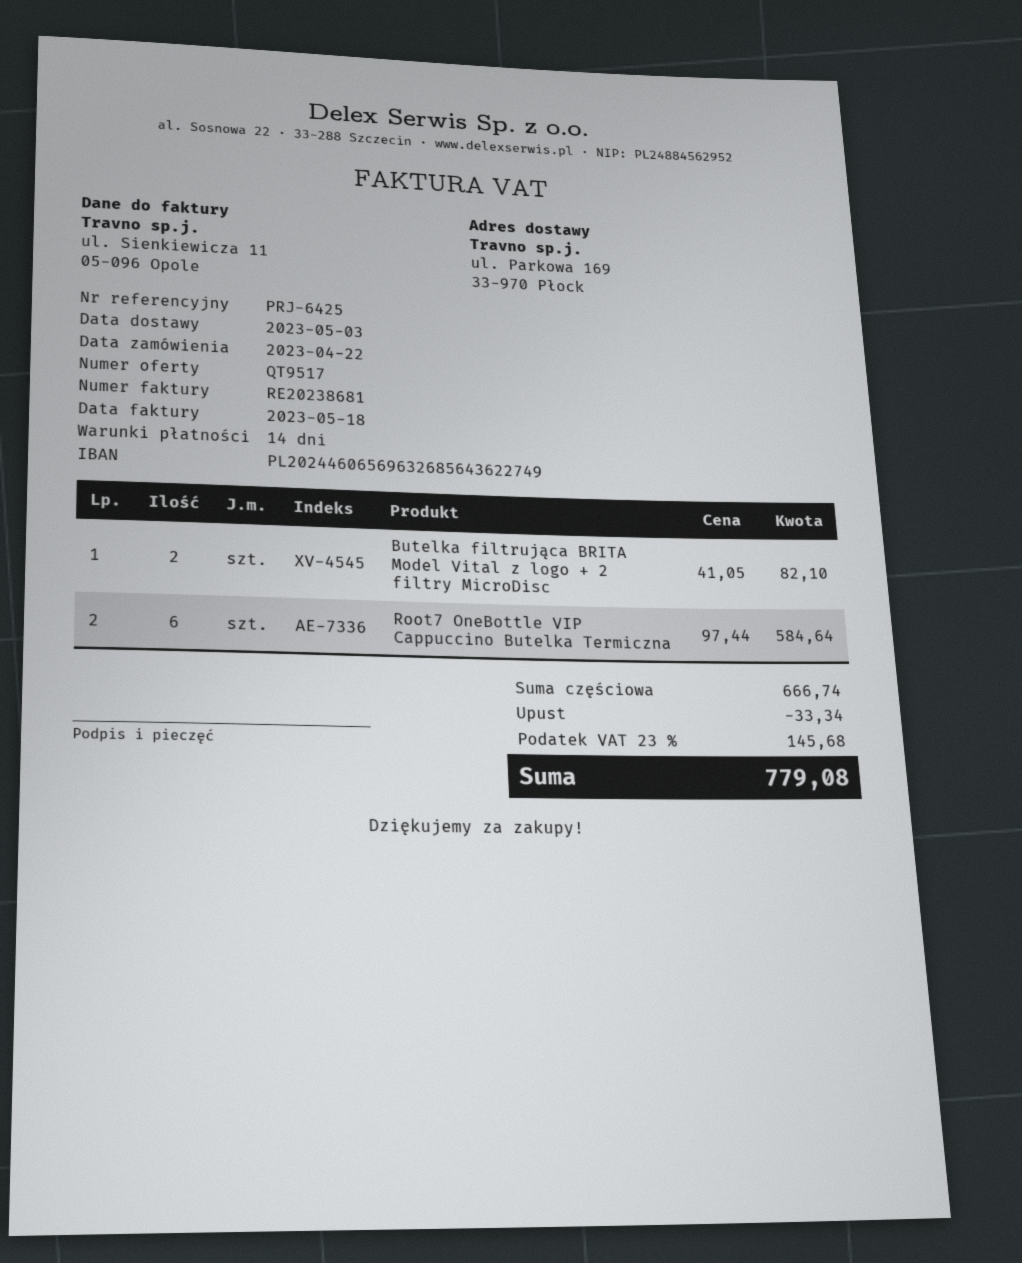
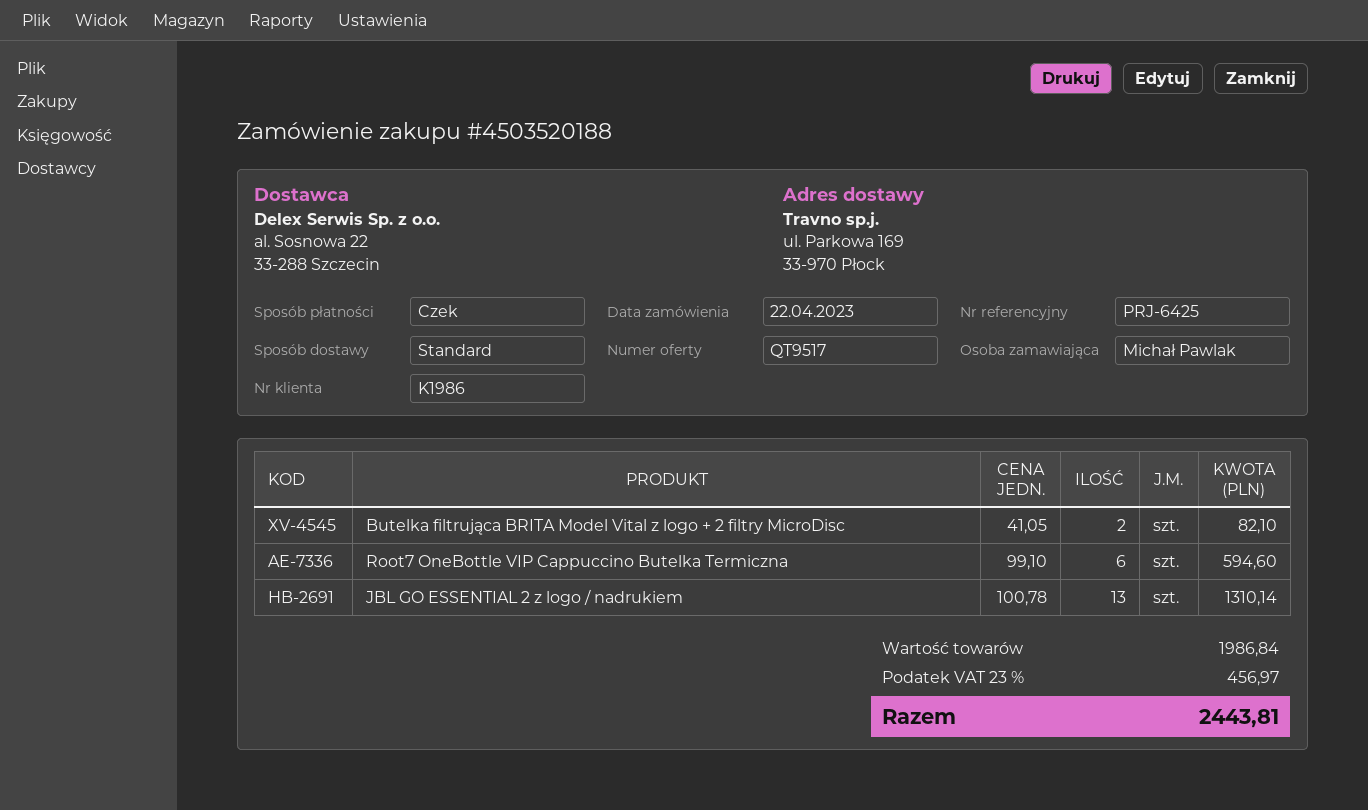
Root7 OneBottle VIP Cappuccino Butelka Termiczna: 6 x 97.44 = 584.64 -> 6 x 99.10 = 594.60
JBL GO ESSENTIAL 2 z logo / nadrukiem: none -> 13 x 100.78 = 1310.14
subtotal: 666.74 -> 1986.84
discount: 33.34 -> none
tax: 23% = 145.68 -> 23% = 456.97
total: 779.08 -> 2443.81

